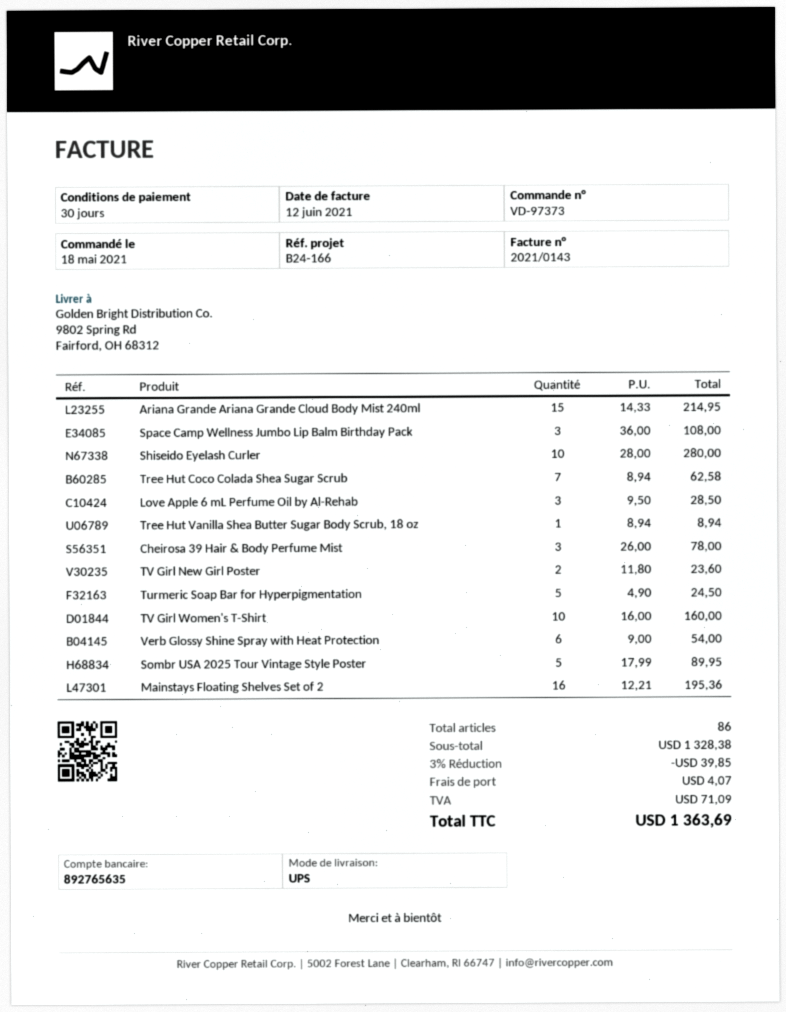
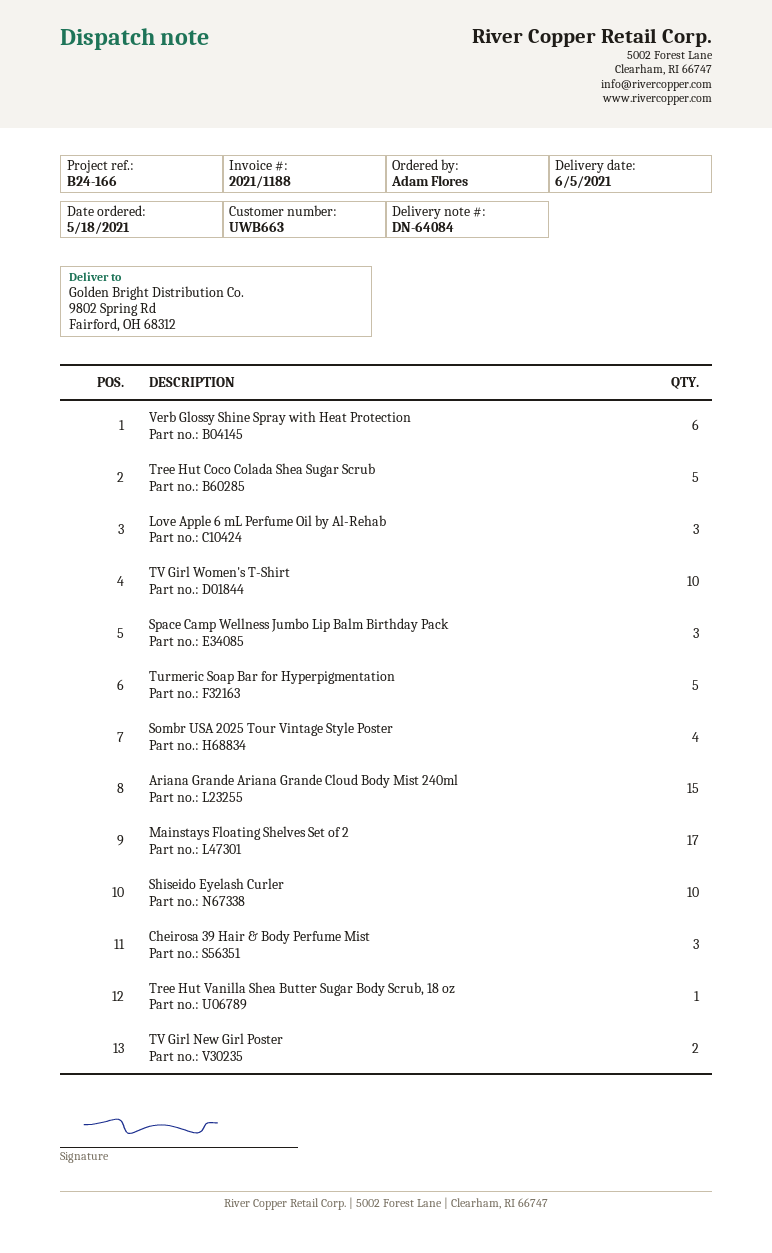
invoice number: 2021/0143 -> 2021/1188
Tree Hut Coco Colada Shea Sugar Scrub: 7 -> 5
Sombr USA 2025 Tour Vintage Style Poster: 5 -> 4
Mainstays Floating Shelves Set of 2: 16 -> 17

